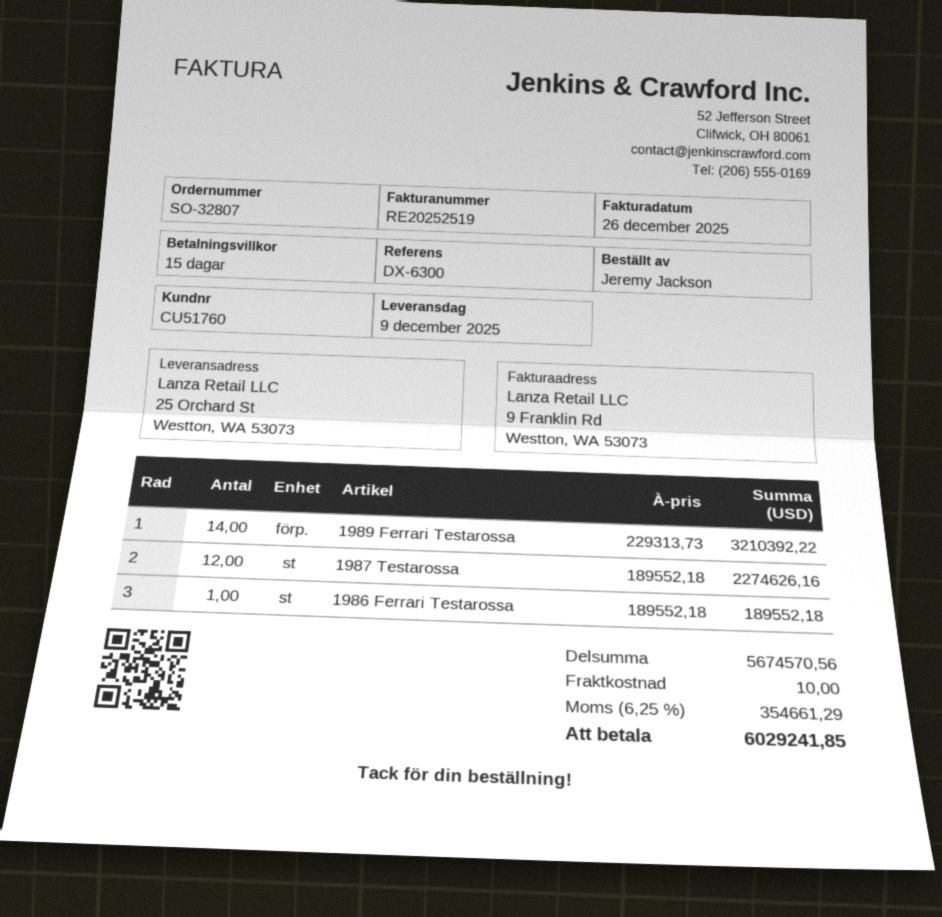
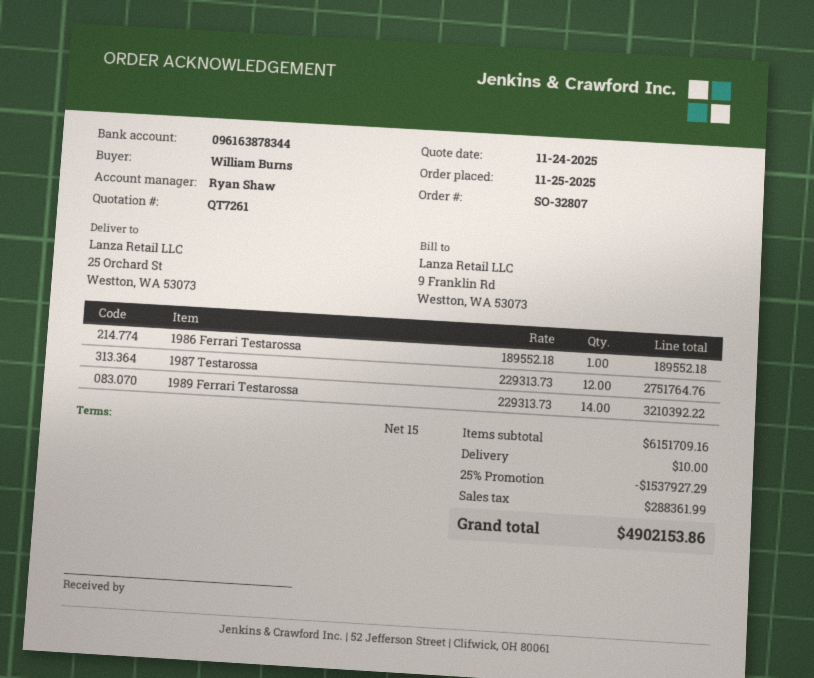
ordered by: Jeremy Jackson -> William Burns
1987 Testarossa: 12 x 189552.18 = 2274626.16 -> 12 x 229313.73 = 2751764.76
subtotal: 5674570.56 -> 6151709.16
discount: none -> 25% = 1537927.29
tax: 354661.29 -> 288361.99
total: 6029241.85 -> 4902153.86

